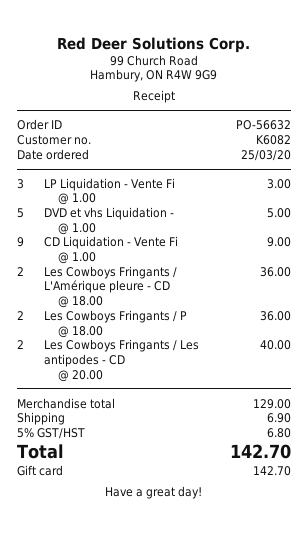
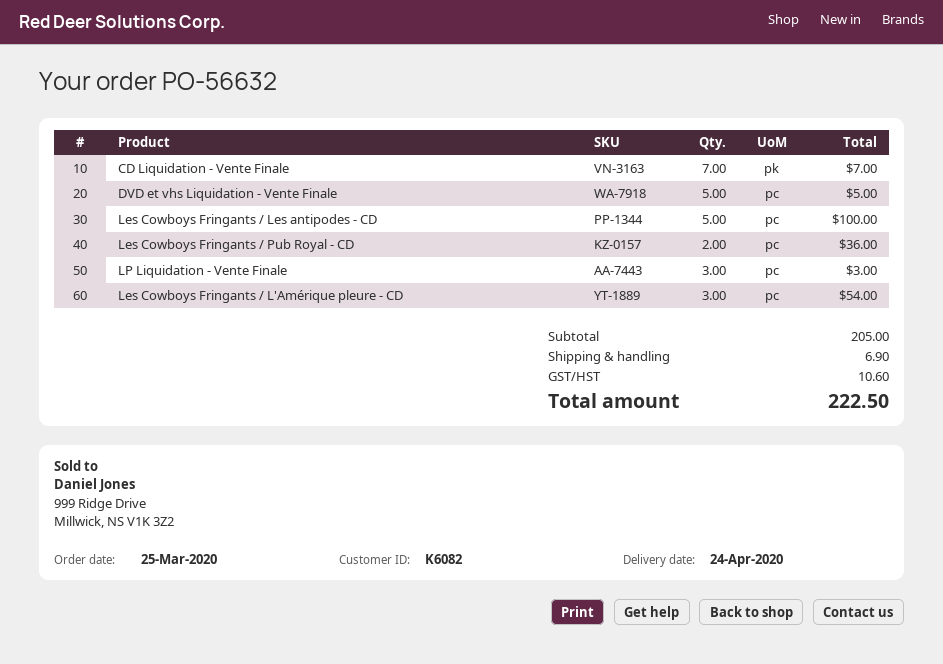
CD Liquidation - Vente Fi: 9 for 9.00 -> 7 for 7.00
Les Cowboys Fringants / L'Amérique pleure - CD: 2 for 36.00 -> 3 for 54.00
Les Cowboys Fringants / Les antipodes - CD: 2 for 40.00 -> 5 for 100.00
subtotal: 129.00 -> 205.00
tax: 6.80 -> 10.60
total: 142.70 -> 222.50

